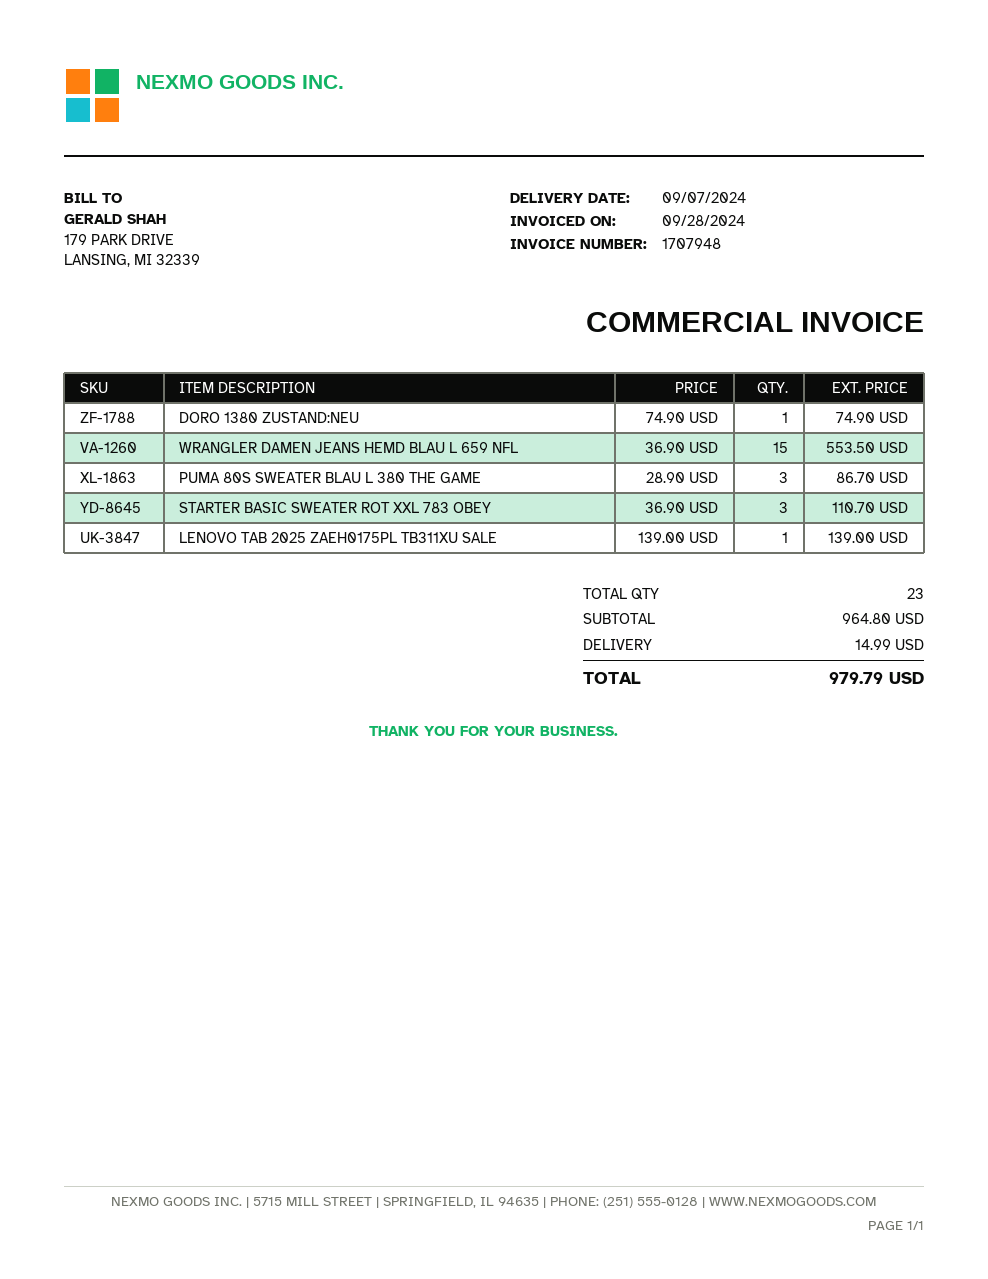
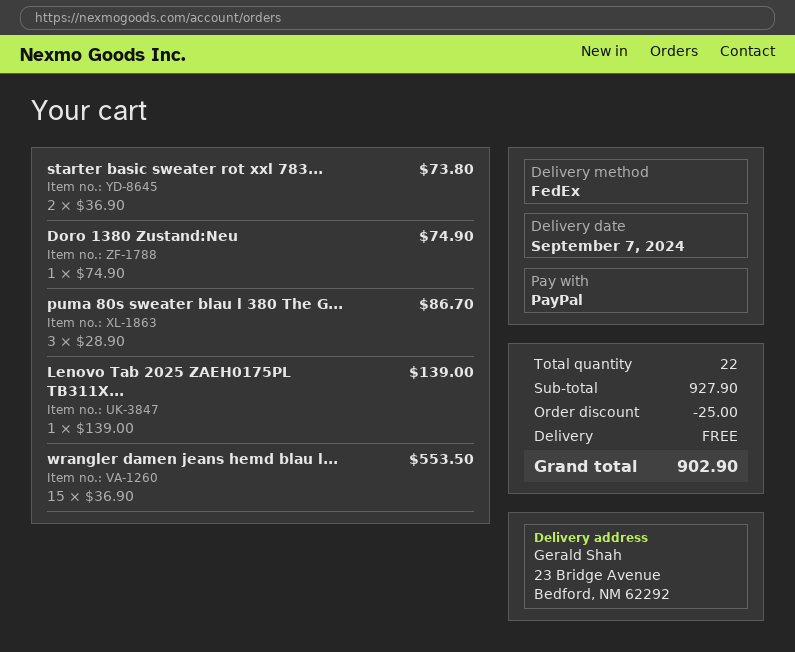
STARTER BASIC SWEATER ROT XXL 783 OBEY: 3 x 36.90 = 110.70 -> 2 x 36.90 = 73.80
total quantity: 23 -> 22
subtotal: 964.80 -> 927.90
discount: none -> 25.00
shipping: 14.99 -> 0.00
total: 979.79 -> 902.90

